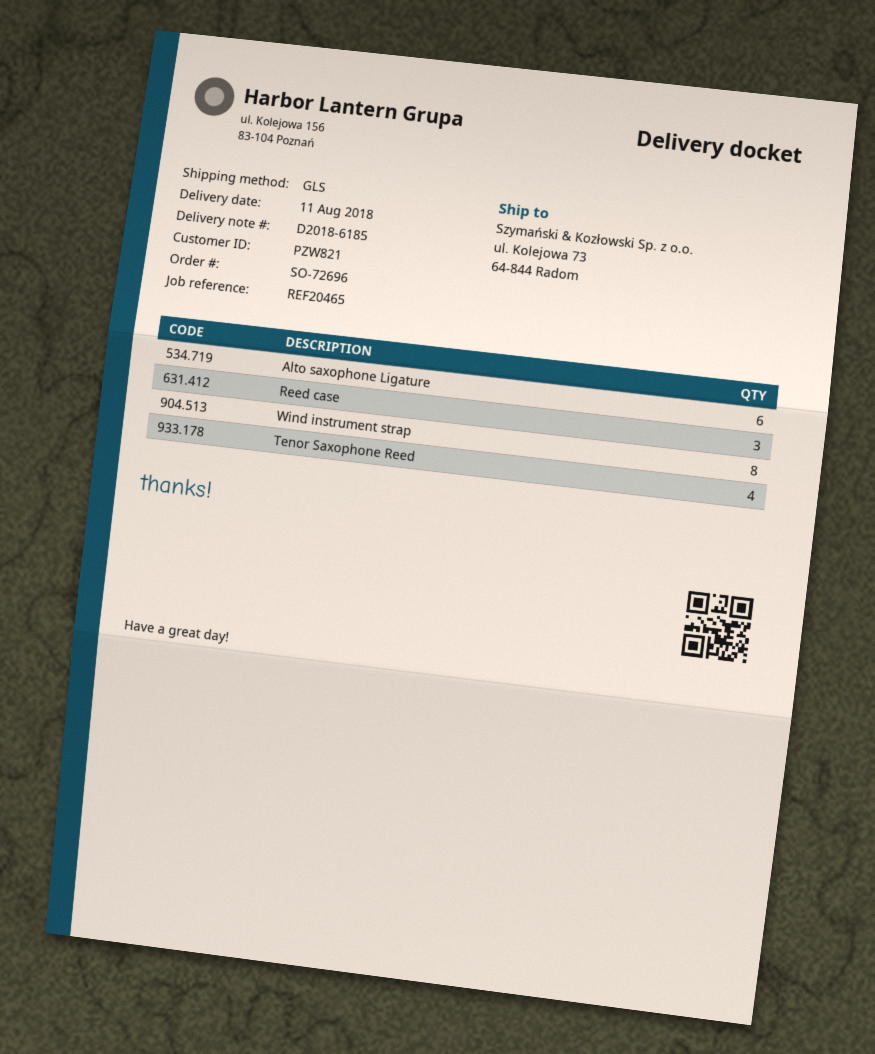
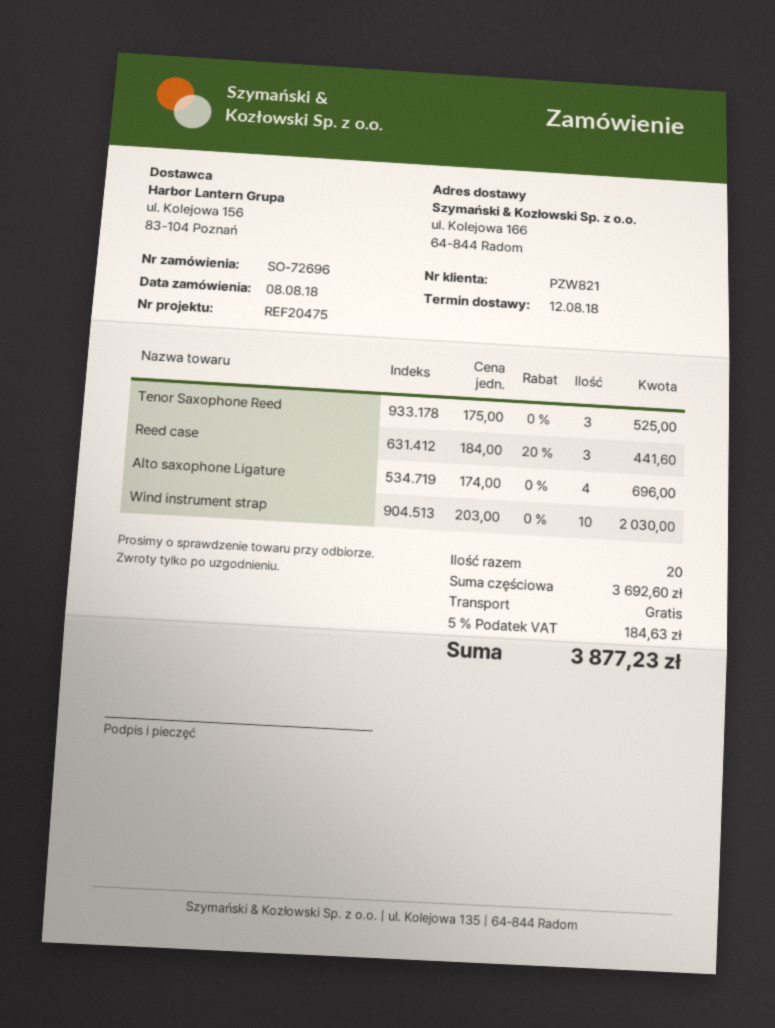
delivery date: 2018-08-11 -> 2018-08-12
reference: REF20465 -> REF20475
ship to: ul. Kolejowa 73, 64-844 Radom -> ul. Kolejowa 166, 64-844 Radom
Alto saxophone Ligature: 6 -> 4
Wind instrument strap: 8 -> 10
Tenor Saxophone Reed: 4 -> 3

